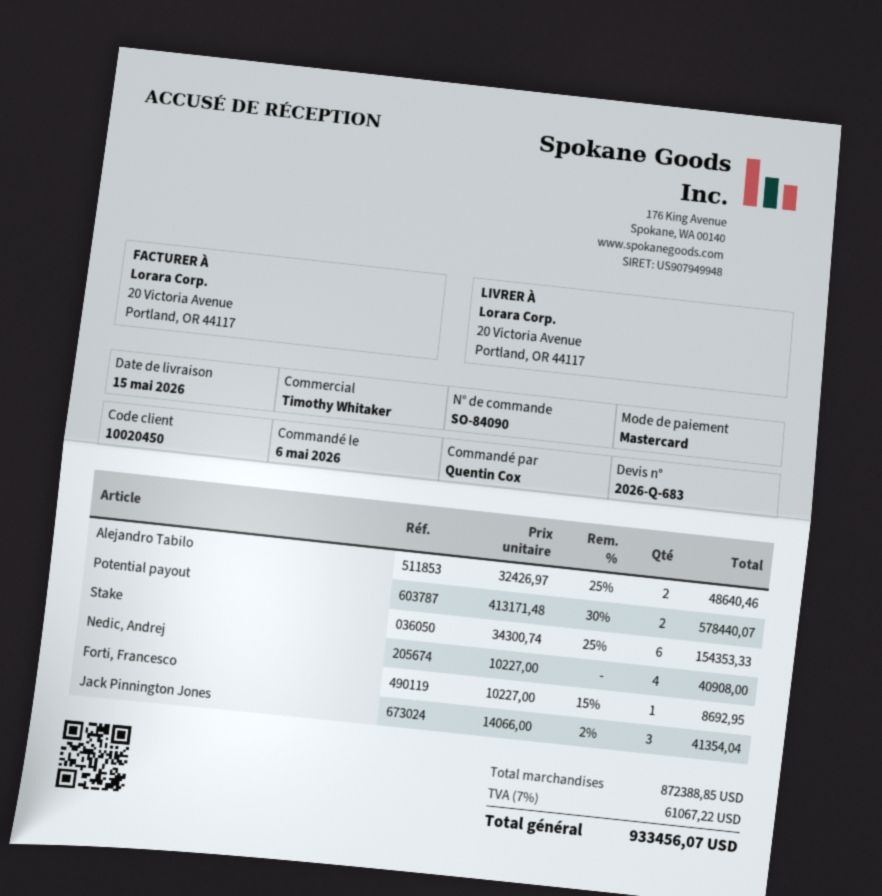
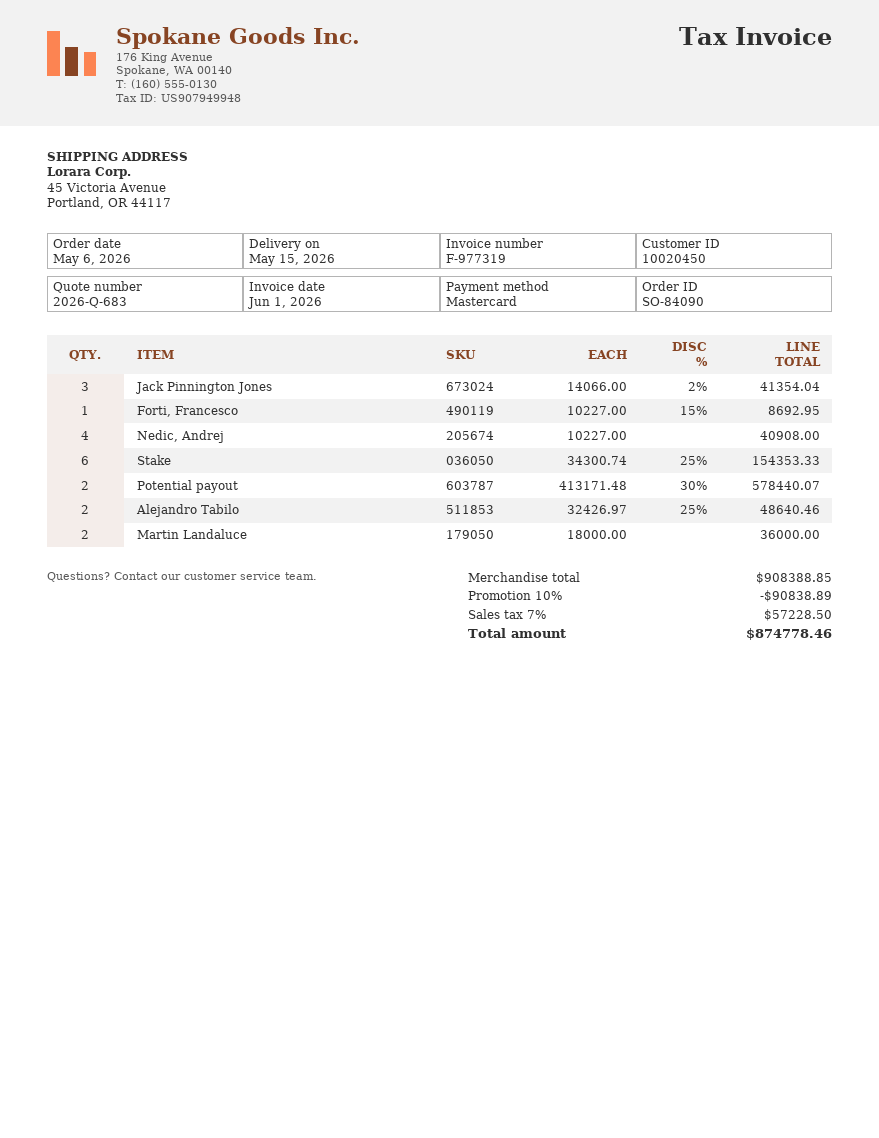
ship to: 20 Victoria Avenue, Portland, OR 44117 -> 45 Victoria Avenue, Portland, OR 44117
Martin Landaluce: none -> 2 x 18000.00 = 36000.00
subtotal: 872388.85 -> 908388.85
discount: none -> 10% = 90838.89
tax: 7% = 61067.22 -> 7% = 57228.50
total: 933456.07 -> 874778.46

